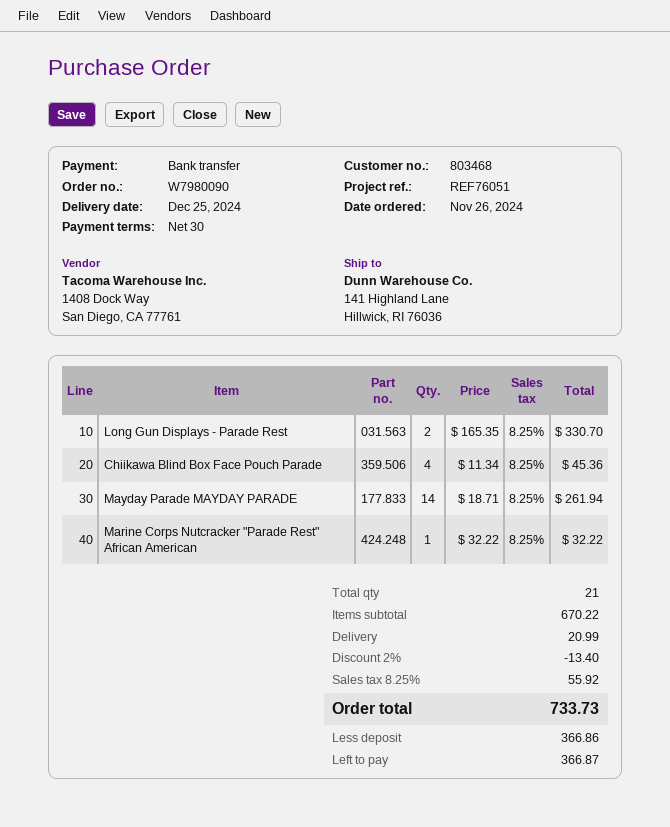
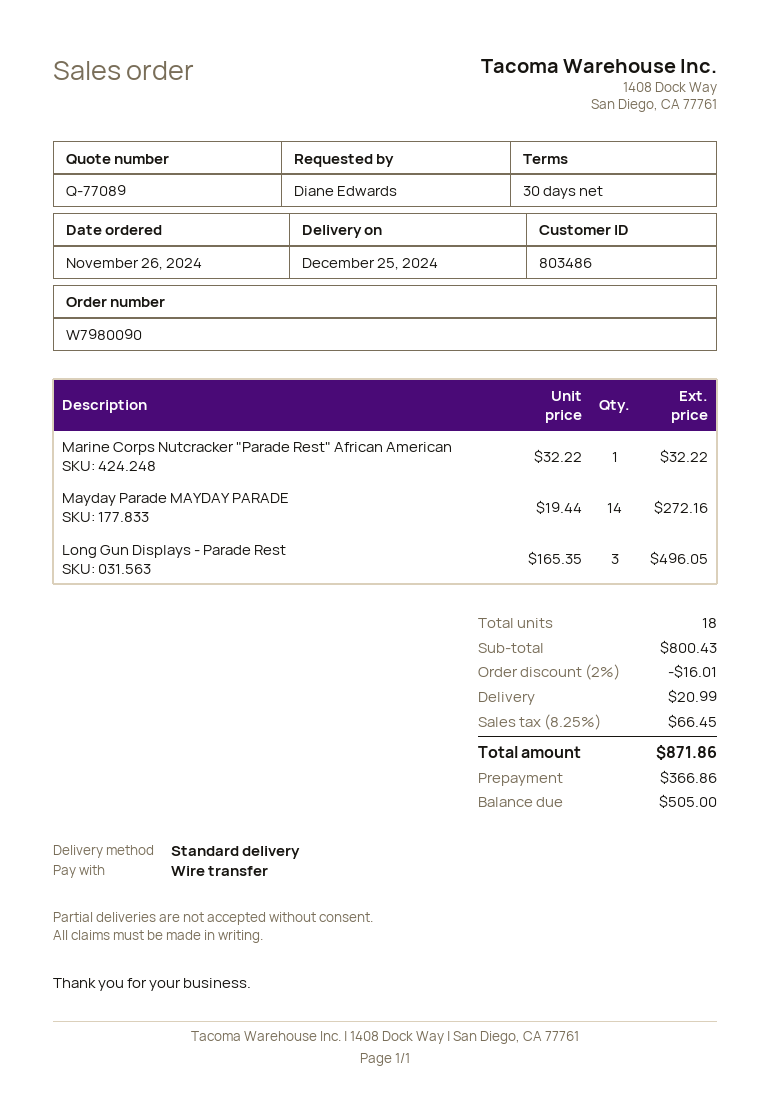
customer number: 803468 -> 803486
Long Gun Displays - Parade Rest: 2 x 165.35 = 330.70 -> 3 x 165.35 = 496.05
Chiikawa Blind Box Face Pouch Parade: 4 x 11.34 = 45.36 -> none
Mayday Parade MAYDAY PARADE: 14 x 18.71 = 261.94 -> 14 x 19.44 = 272.16
total quantity: 21 -> 18
subtotal: 670.22 -> 800.43
discount: 2% = 13.40 -> 2% = 16.01
tax: 8.25% = 55.92 -> 8.25% = 66.45
total: 733.73 -> 871.86
balance: 366.87 -> 505.00

